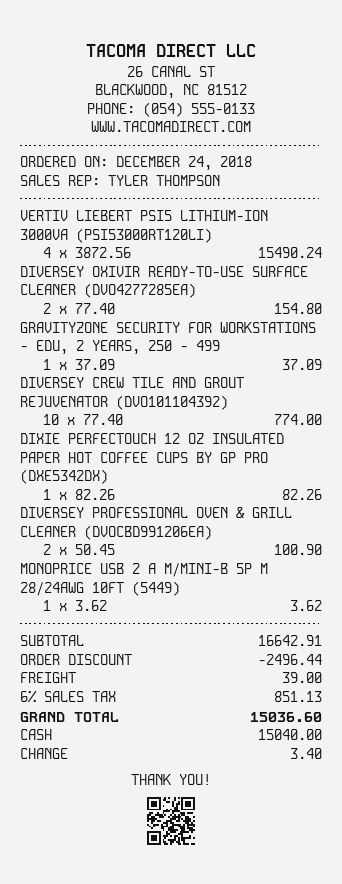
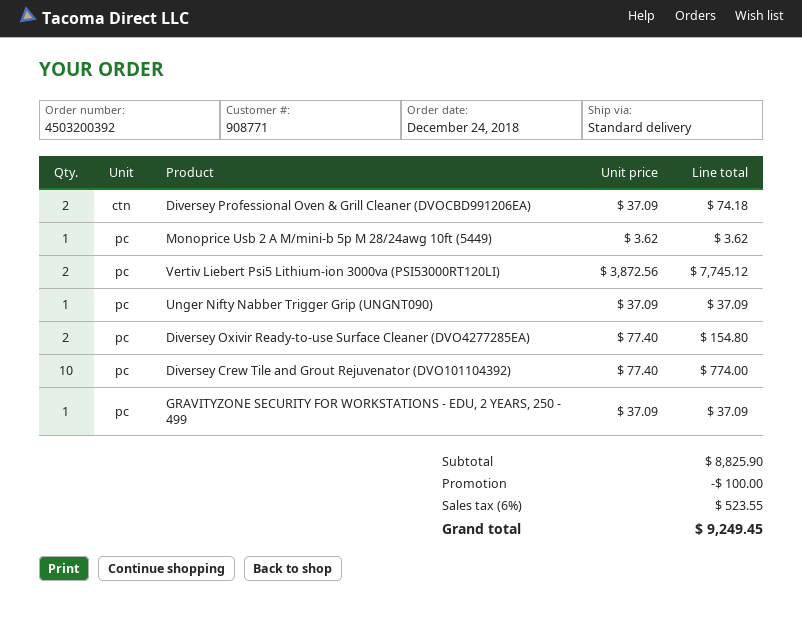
VERTIV LIEBERT PSI5 LITHIUM-ION 3000VA (PSI53000RT120LI): 4 x 3872.56 = 15490.24 -> 2 x 3872.56 = 7745.12
DIXIE PERFECTOUCH 12 OZ INSULATED PAPER HOT COFFEE CUPS BY GP PRO (DXE5342DX): 1 x 82.26 = 82.26 -> none
DIVERSEY PROFESSIONAL OVEN & GRILL CLEANER (DVOCBD991206EA): 2 x 50.45 = 100.90 -> 2 x 37.09 = 74.18
Unger Nifty Nabber Trigger Grip (UNGNT090): none -> 1 x 37.09 = 37.09
subtotal: 16642.91 -> 8825.90
discount: 2496.44 -> 100.00
shipping: 39.00 -> none
tax: 6% = 851.13 -> 6% = 523.55
total: 15036.60 -> 9249.45

